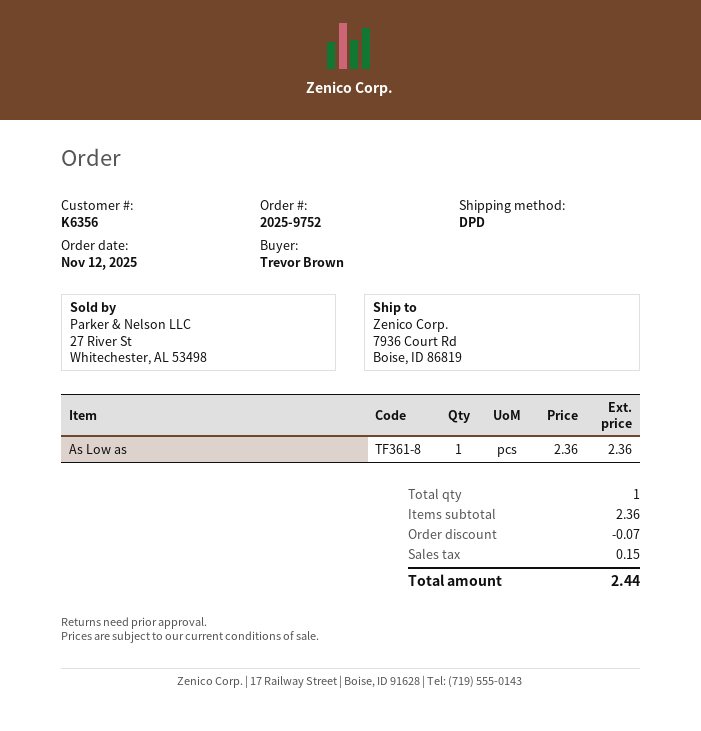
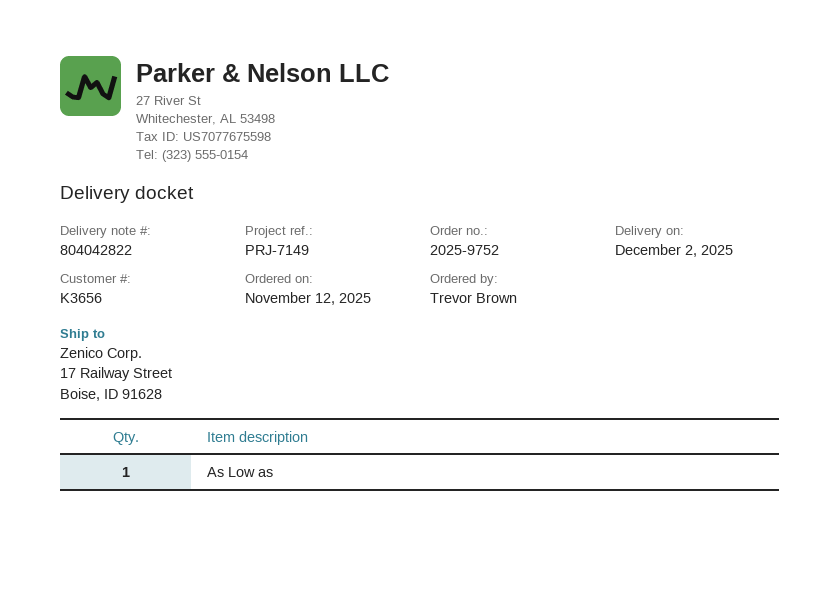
customer number: K6356 -> K3656
ship to: 7936 Court Rd, Boise, ID 86819 -> 17 Railway Street, Boise, ID 91628

